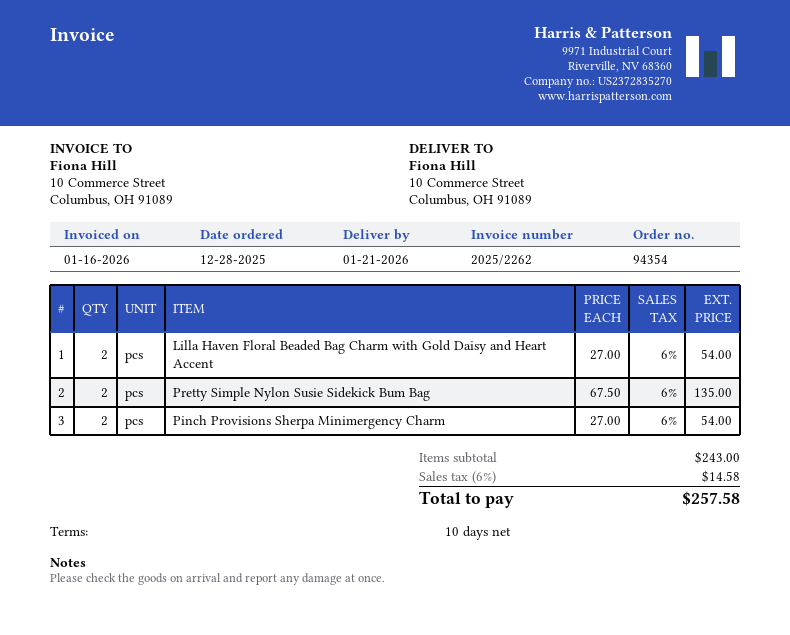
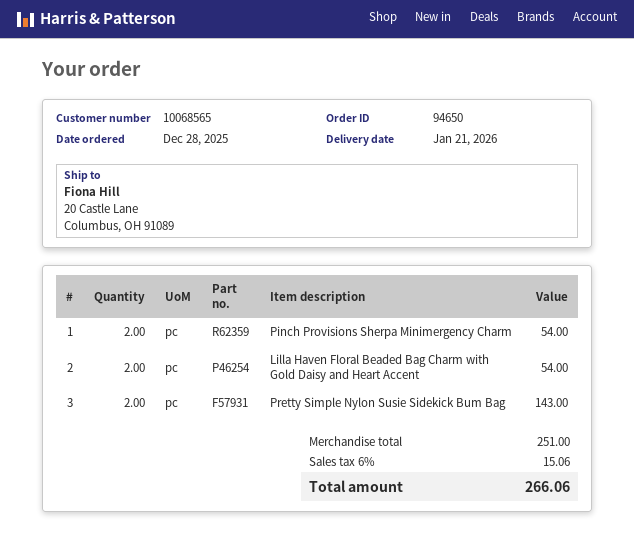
order number: 94354 -> 94650
ship to: 10 Commerce Street, Columbus, OH 91089 -> 20 Castle Lane, Columbus, OH 91089
Pretty Simple Nylon Susie Sidekick Bum Bag: 2 for 135.00 -> 2 for 143.00
subtotal: 243.00 -> 251.00
tax: 6% = 14.58 -> 6% = 15.06
total: 257.58 -> 266.06

